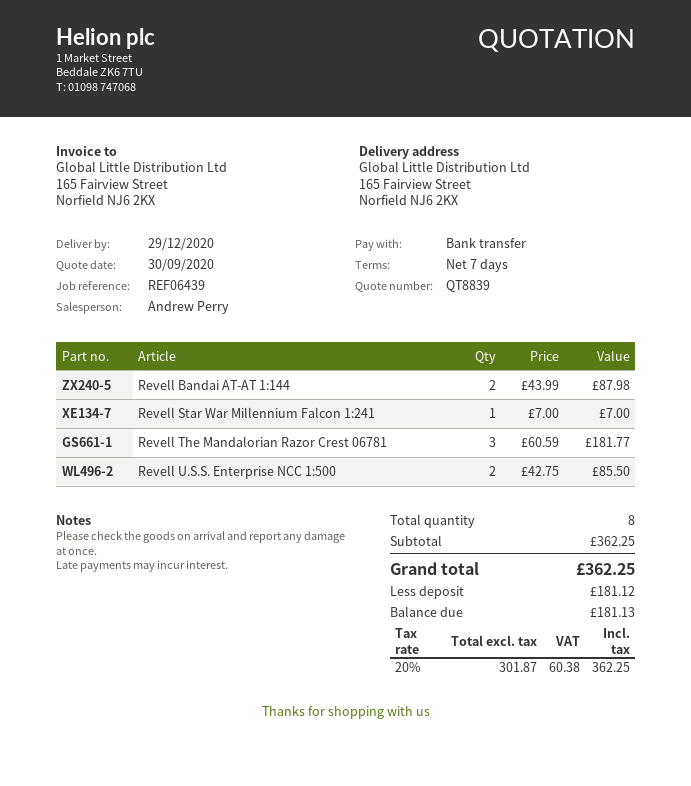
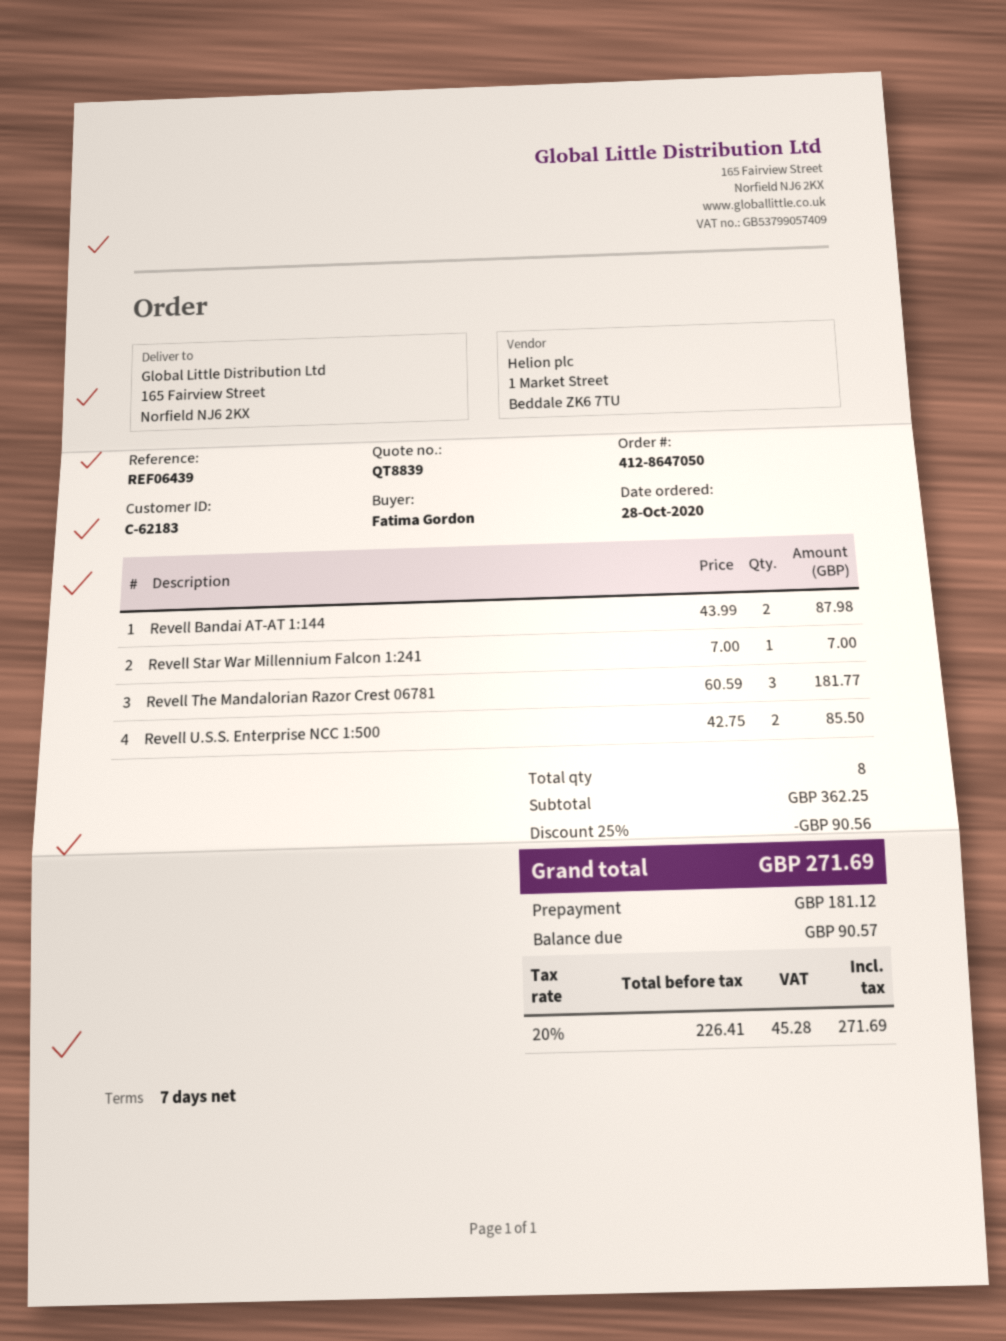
discount: none -> 25% = 90.56
net: 301.87 -> 226.41
tax: 20% = 60.38 -> 20% = 45.28
total: 362.25 -> 271.69
balance: 181.13 -> 90.57

